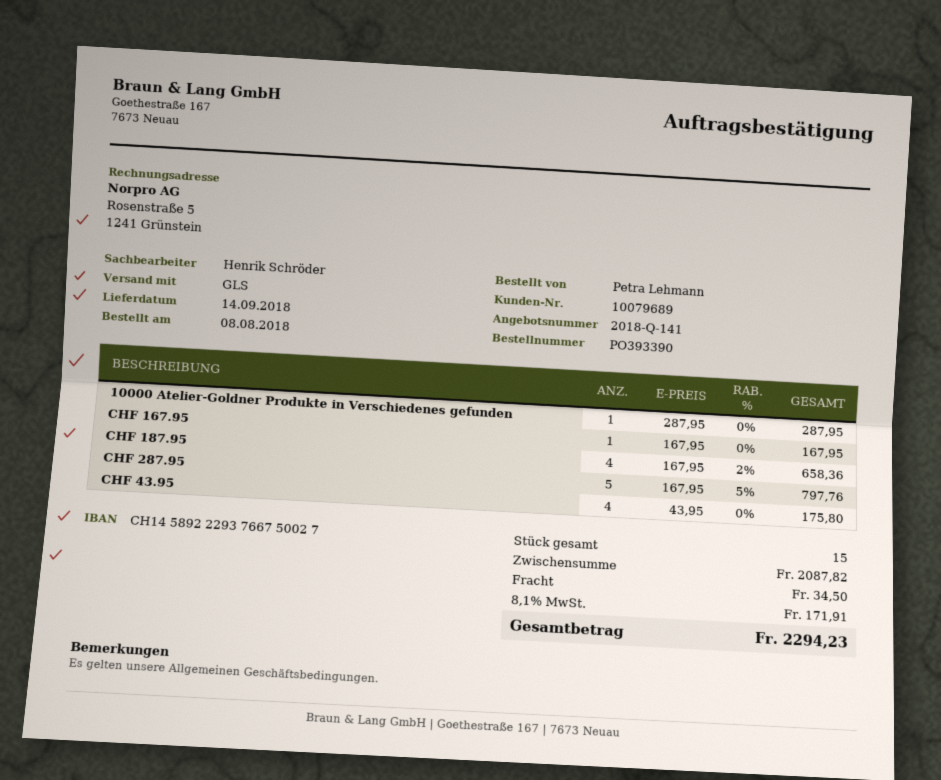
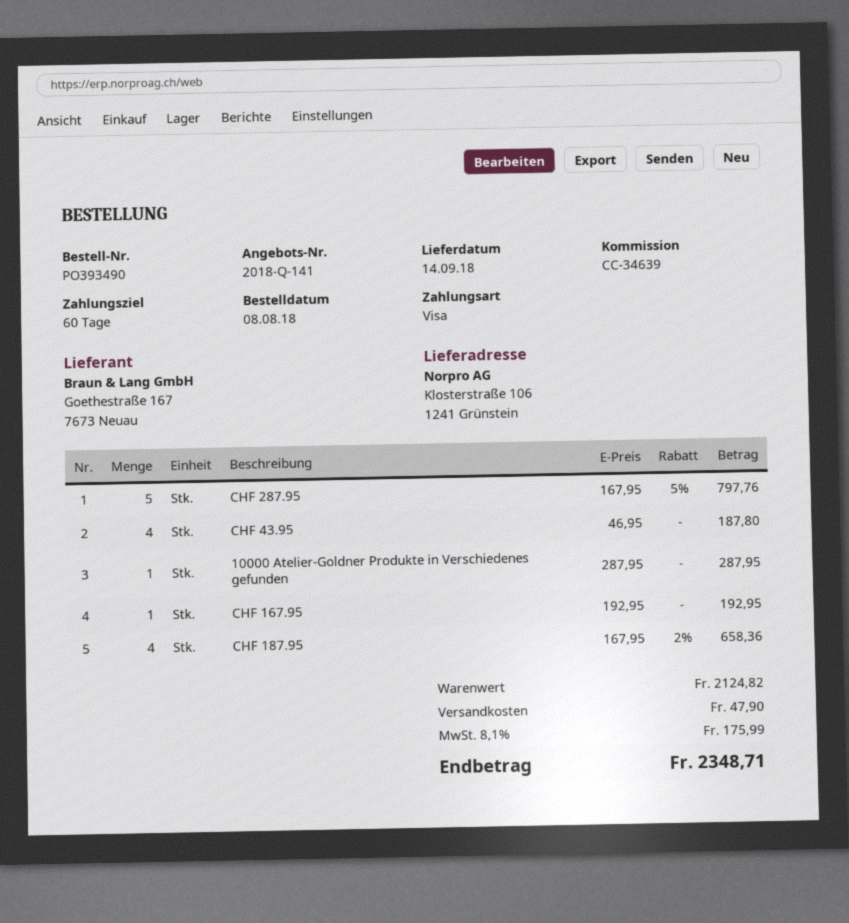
order number: PO393390 -> PO393490
CHF 167.95: 1 x 167.95 = 167.95 -> 1 x 192.95 = 192.95
CHF 43.95: 4 x 43.95 = 175.80 -> 4 x 46.95 = 187.80
subtotal: 2087.82 -> 2124.82
shipping: 34.50 -> 47.90
tax: 8.1% = 171.91 -> 8.1% = 175.99
total: 2294.23 -> 2348.71

